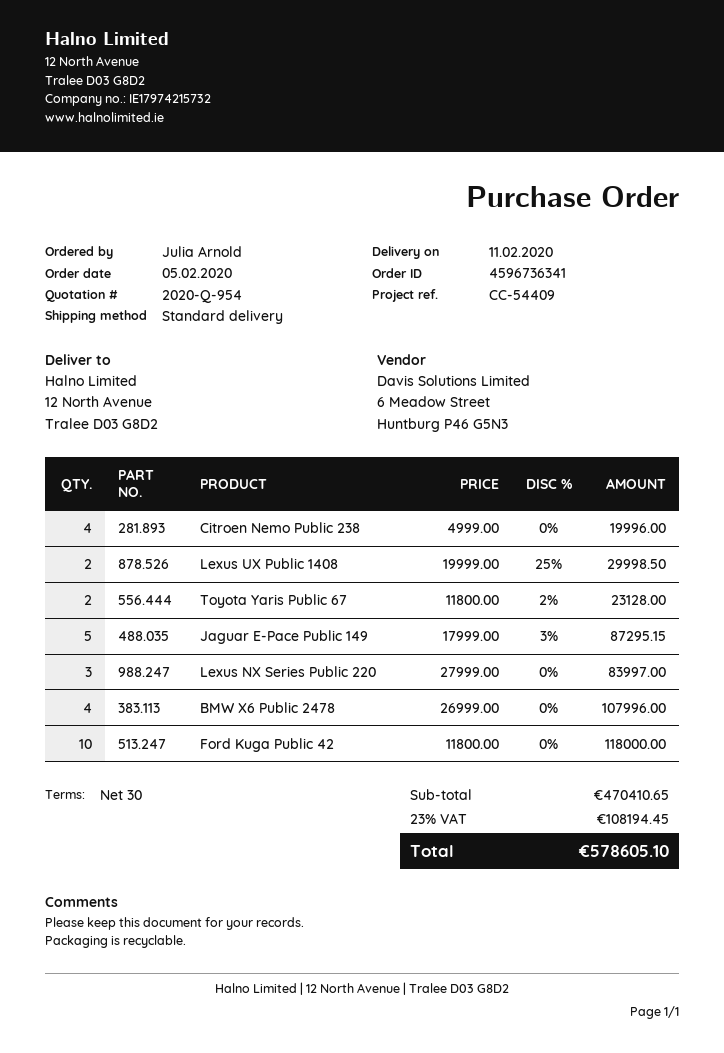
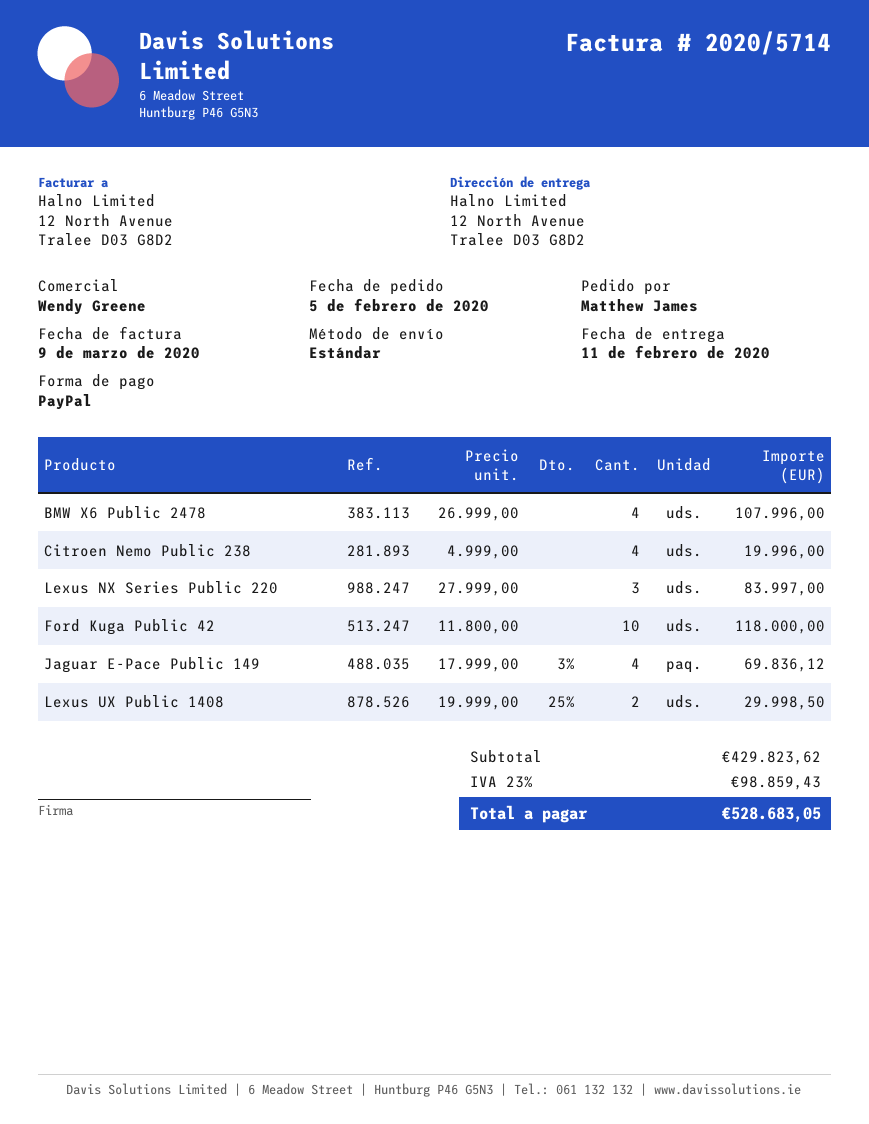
ordered by: Julia Arnold -> Matthew James
Toyota Yaris Public 67: 2 x 11800.00 - 2% = 23128.00 -> none
Jaguar E-Pace Public 149: 5 x 17999.00 - 3% = 87295.15 -> 4 x 17999.00 - 3% = 69836.12
subtotal: 470410.65 -> 429823.62
tax: 23% = 108194.45 -> 23% = 98859.43
total: 578605.10 -> 528683.05

